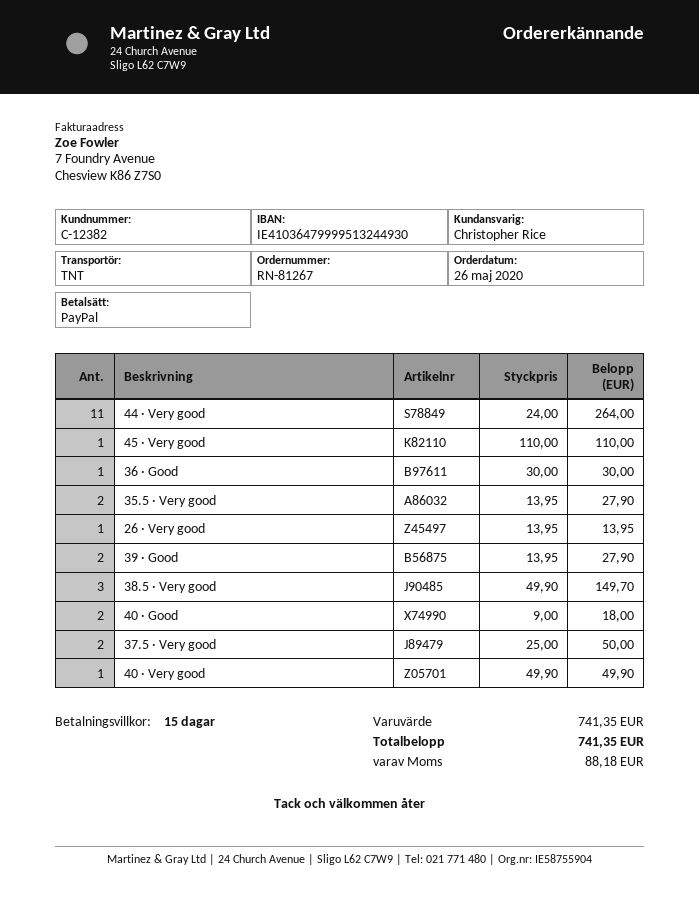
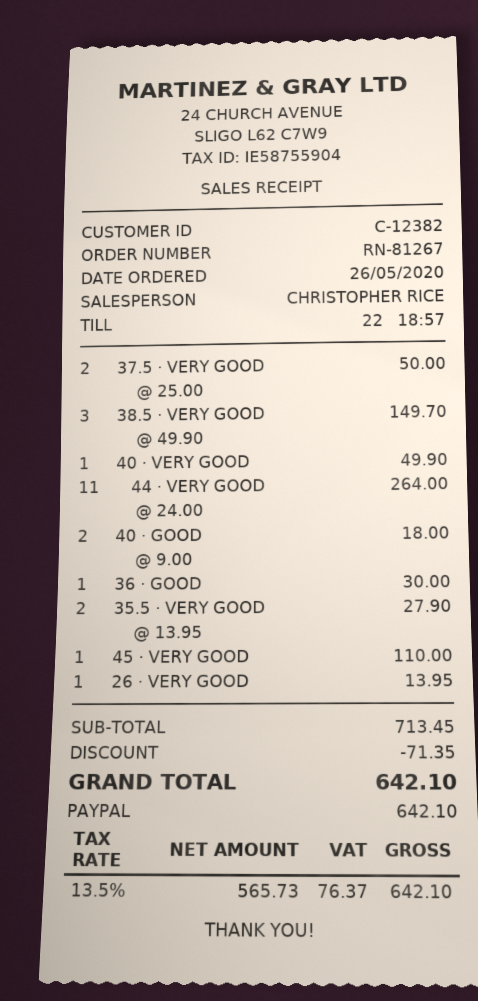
39 · Good: 2 x 13.95 = 27.90 -> none
subtotal: 741.35 -> 713.45
discount: none -> 71.35
tax: 88.18 -> 76.37
total: 741.35 -> 642.10

